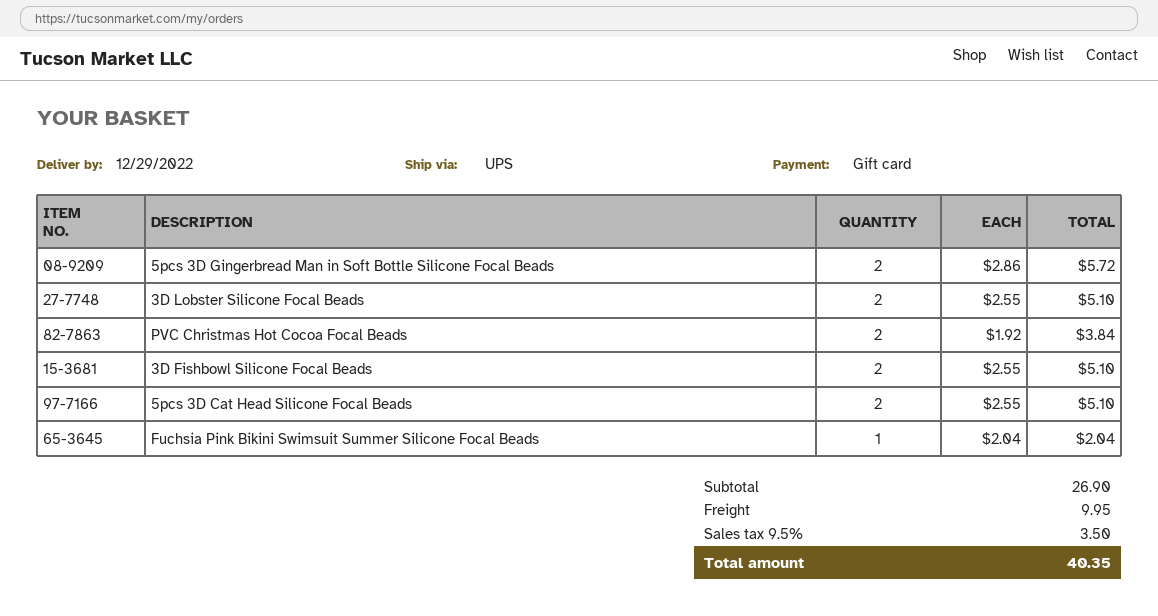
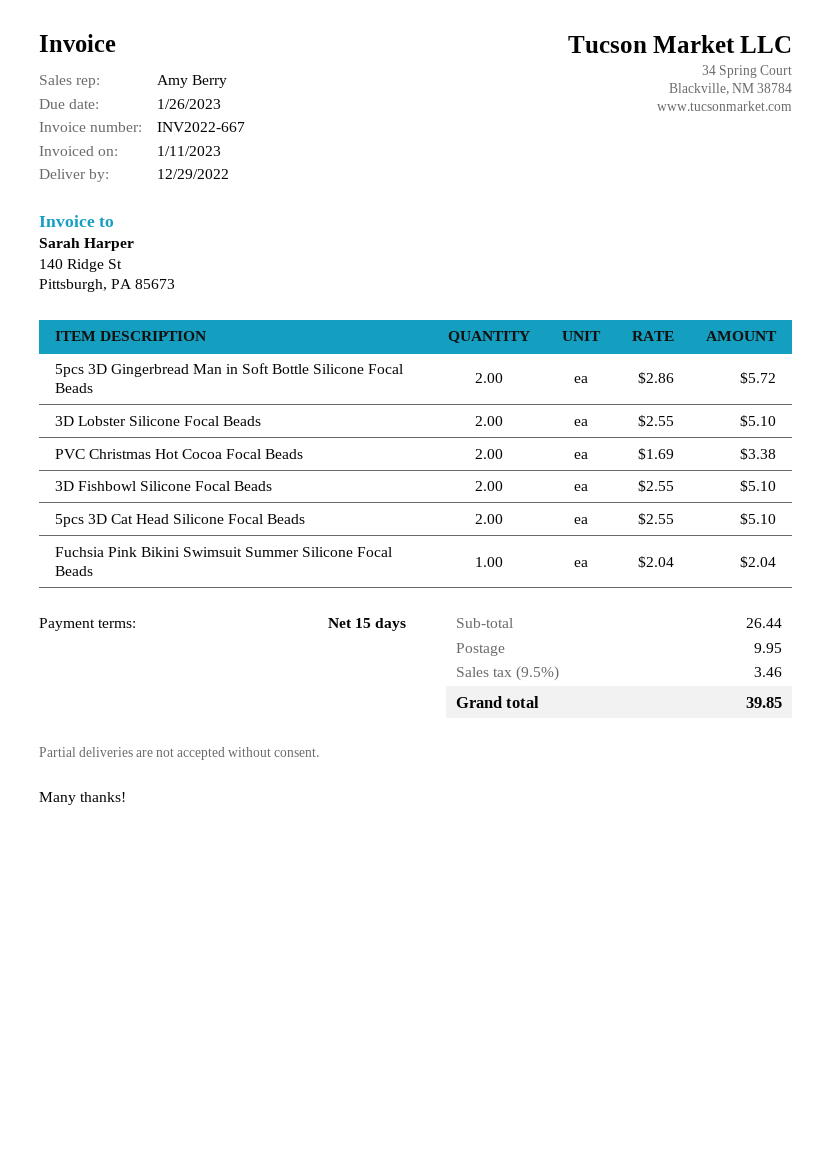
PVC Christmas Hot Cocoa Focal Beads: 2 x 1.92 = 3.84 -> 2 x 1.69 = 3.38
subtotal: 26.90 -> 26.44
tax: 9.5% = 3.50 -> 9.5% = 3.46
total: 40.35 -> 39.85

